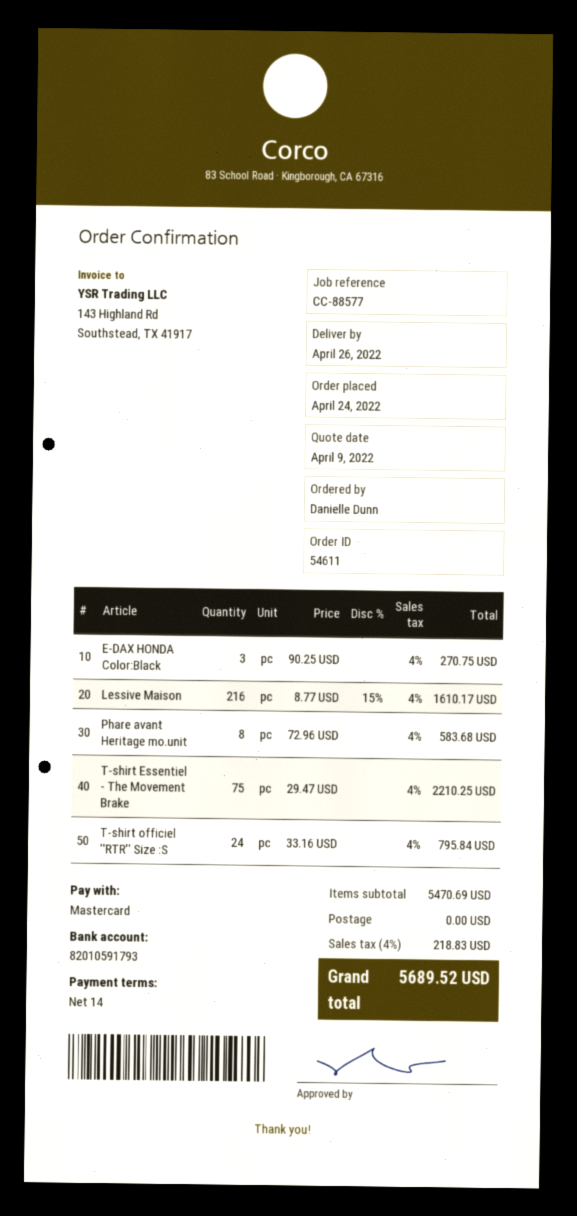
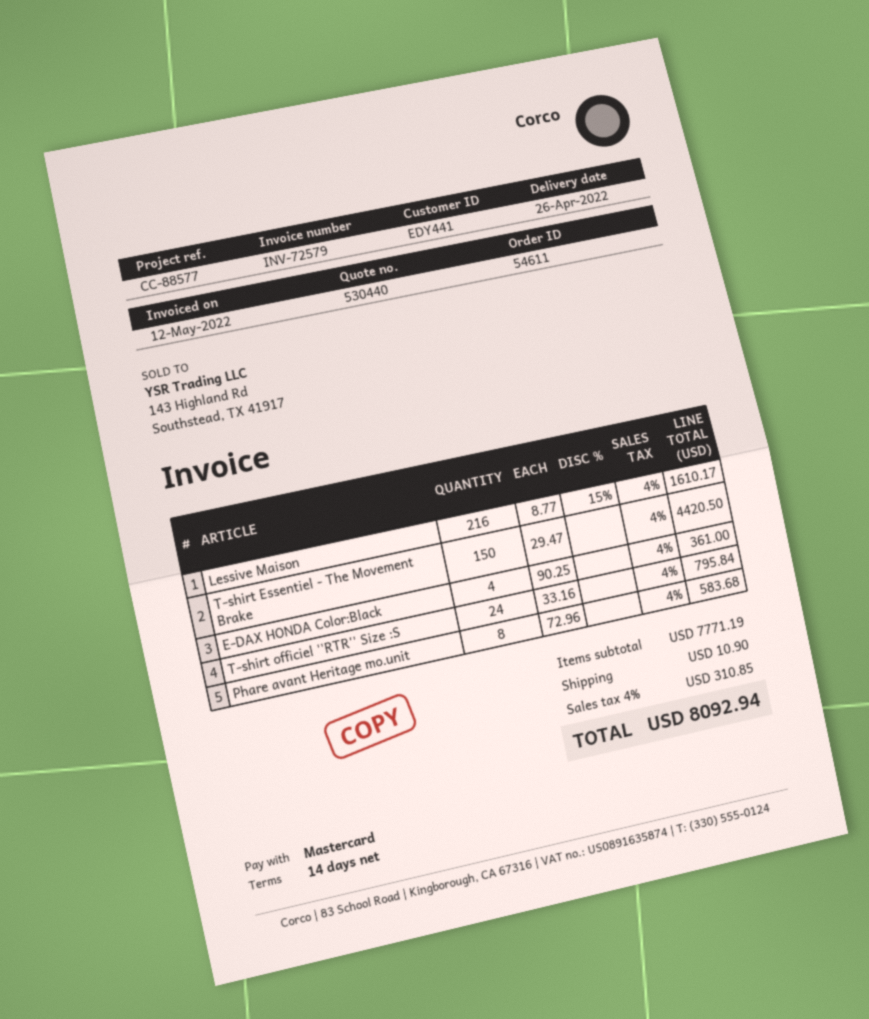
E-DAX HONDA Color:Black: 3 x 90.25 = 270.75 -> 4 x 90.25 = 361.00
T-shirt Essentiel - The Movement Brake: 75 x 29.47 = 2210.25 -> 150 x 29.47 = 4420.50
subtotal: 5470.69 -> 7771.19
shipping: 0.00 -> 10.90
tax: 4% = 218.83 -> 4% = 310.85
total: 5689.52 -> 8092.94

